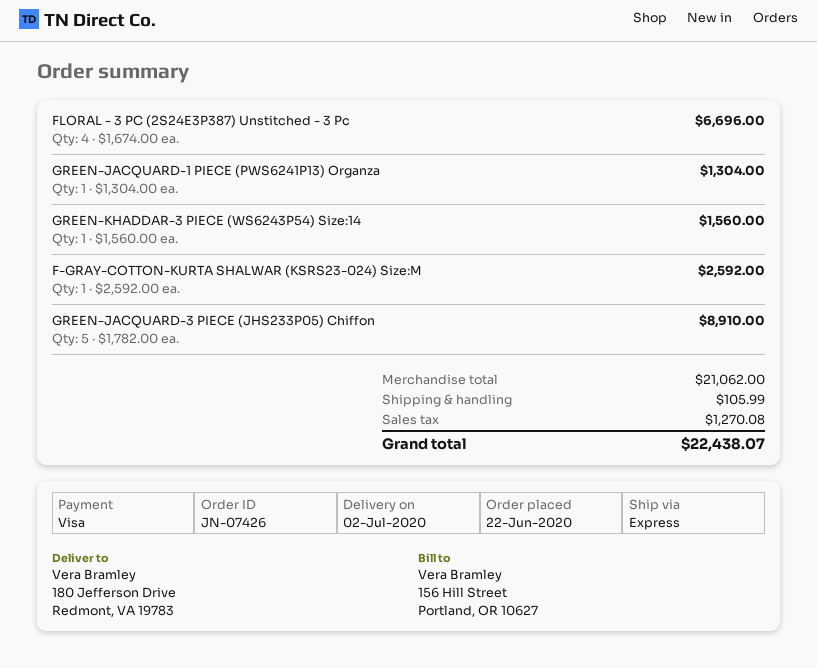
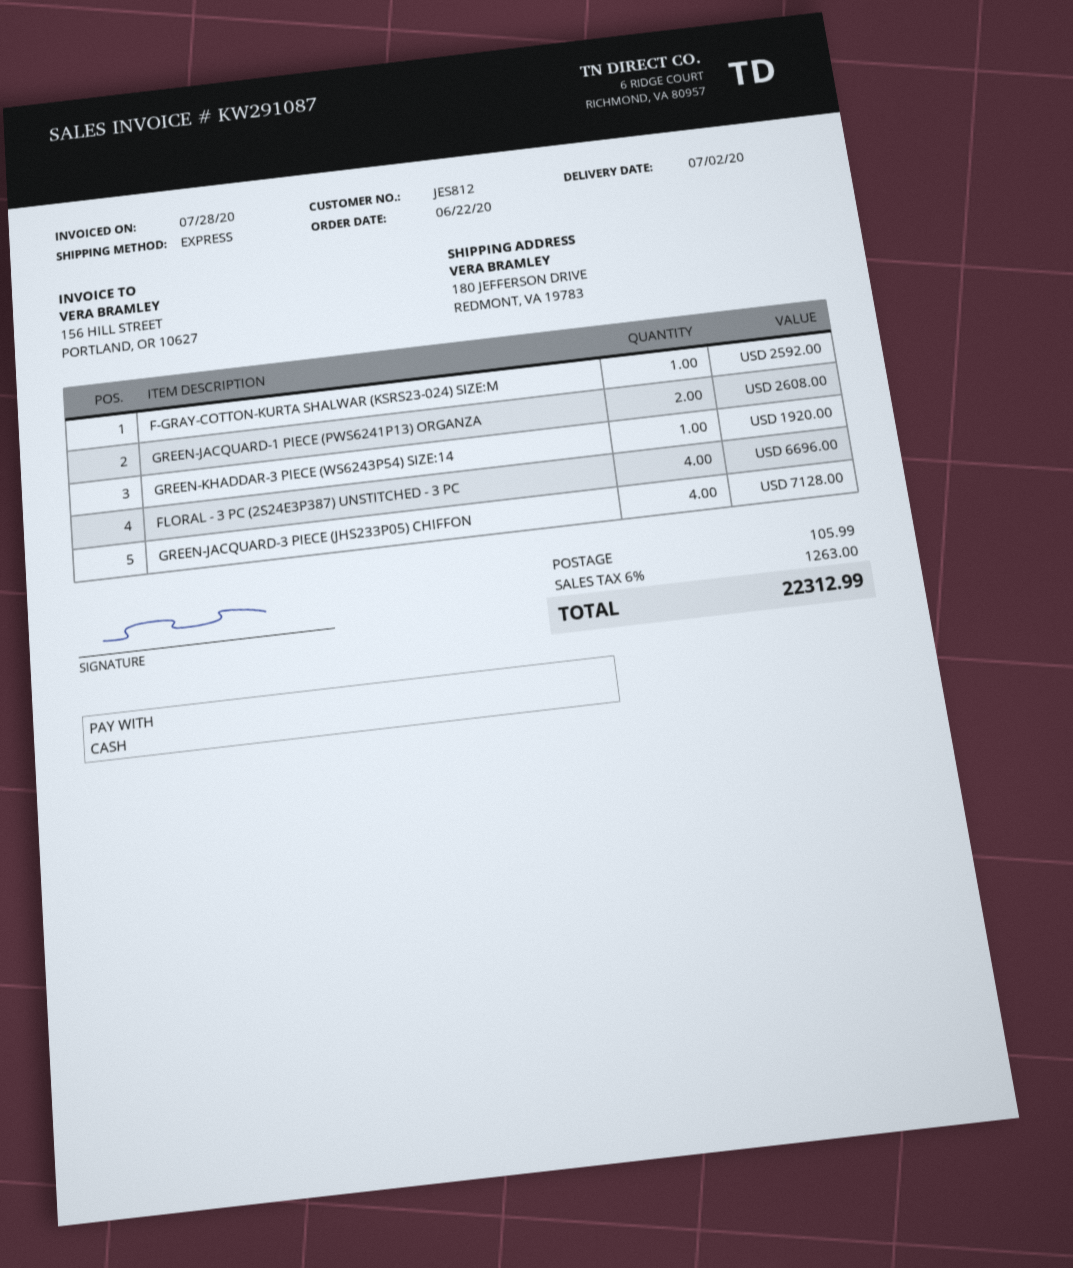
payment method: Visa -> cash
GREEN-JACQUARD-1 PIECE (PWS6241P13) Organza: 1 for 1304.00 -> 2 for 2608.00
GREEN-KHADDAR-3 PIECE (WS6243P54) Size:14: 1 for 1560.00 -> 1 for 1920.00
GREEN-JACQUARD-3 PIECE (JHS233P05) Chiffon: 5 for 8910.00 -> 4 for 7128.00
tax: 1270.08 -> 1263.00
total: 22438.07 -> 22312.99

